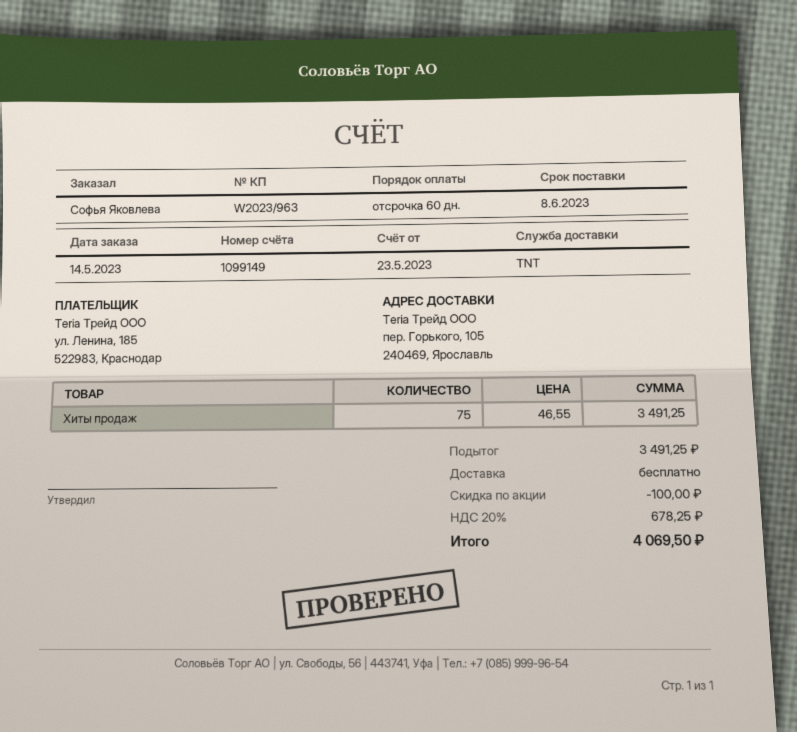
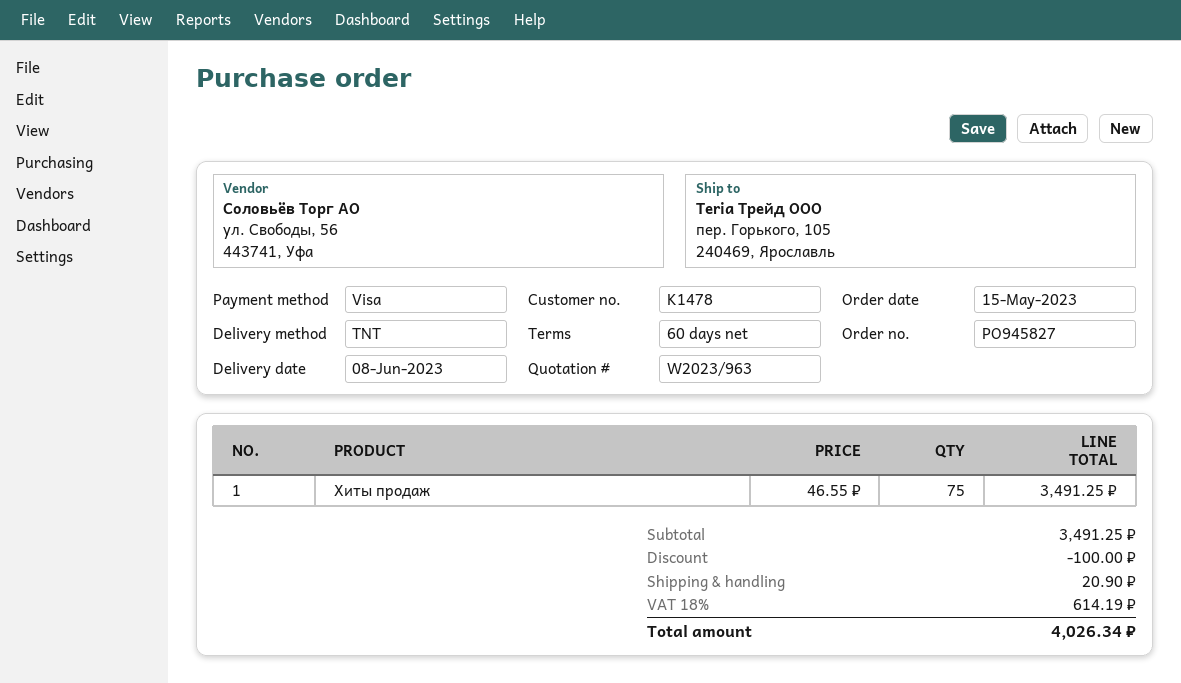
order date: 2023-05-14 -> 2023-05-15
shipping: 0.00 -> 20.90
tax: 20% = 678.25 -> 18% = 614.19
total: 4069.50 -> 4026.34

